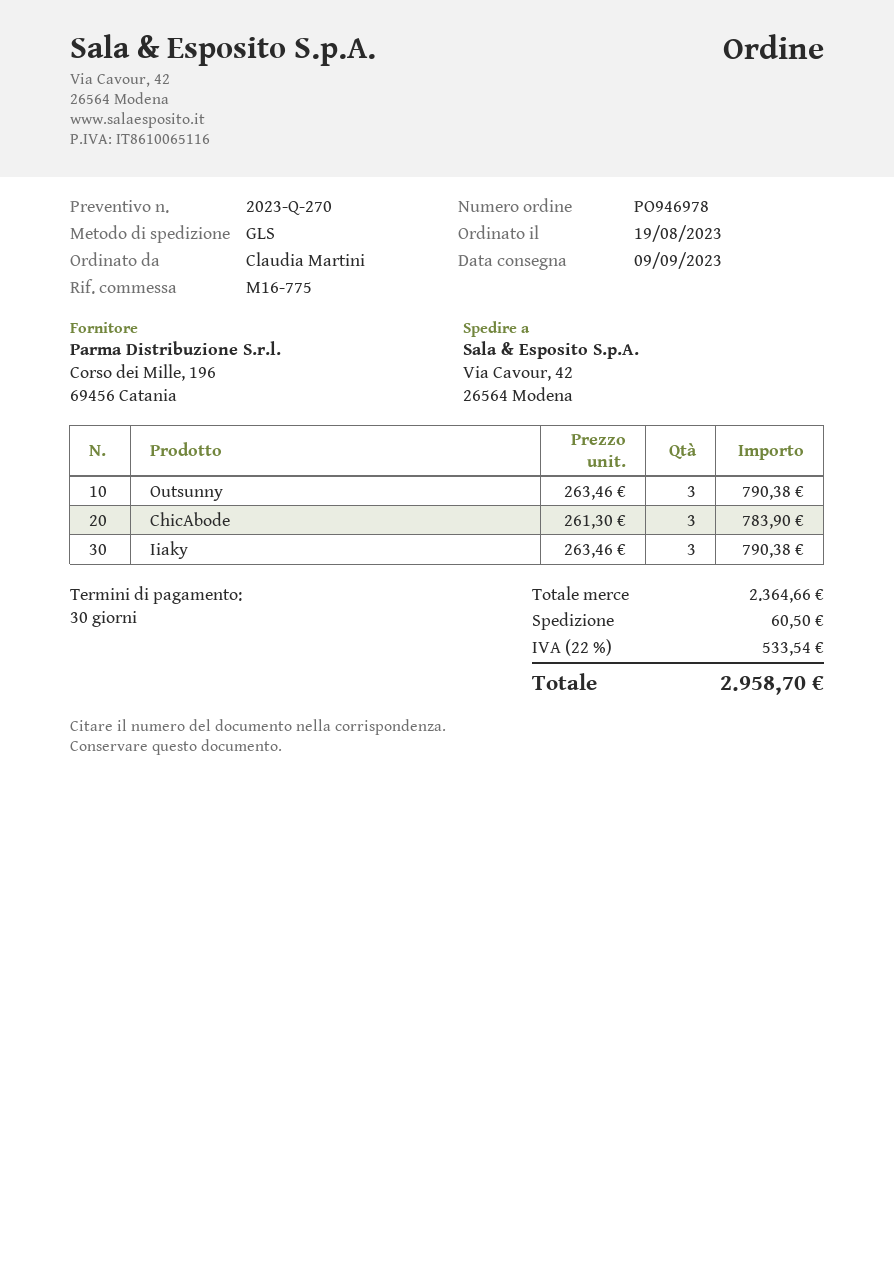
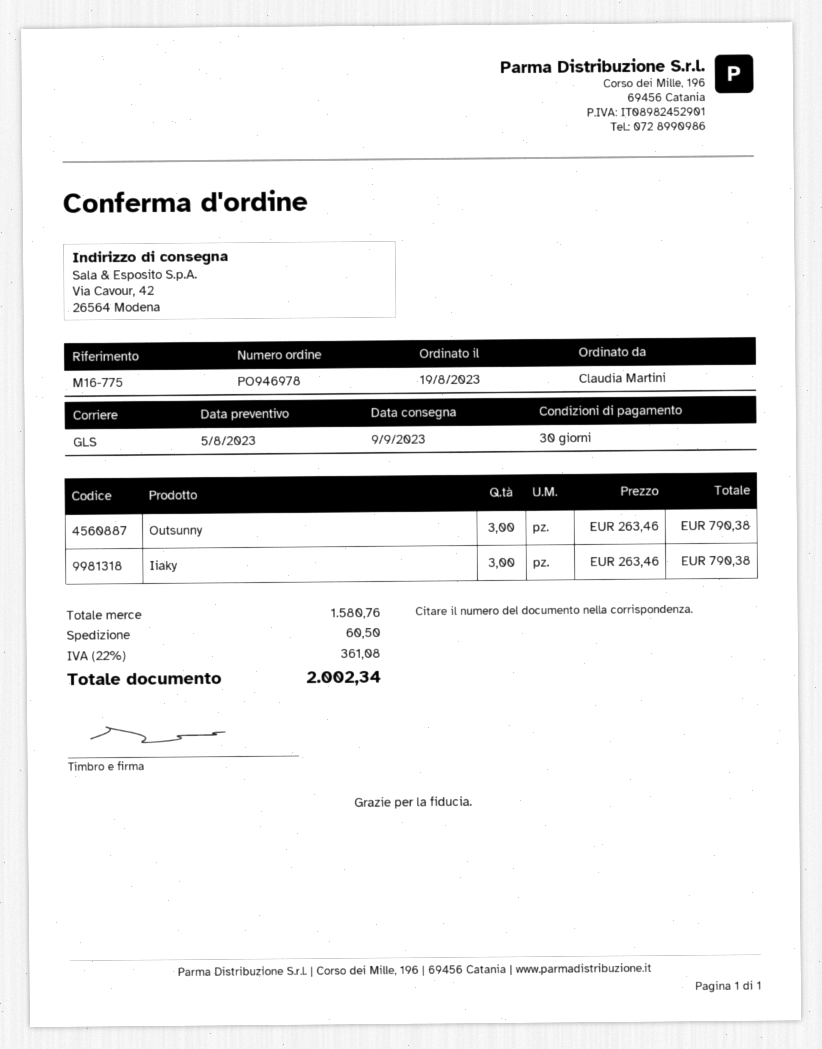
ChicAbode: 3 x 261.30 = 783.90 -> none
subtotal: 2364.66 -> 1580.76
tax: 22% = 533.54 -> 22% = 361.08
total: 2958.70 -> 2002.34

